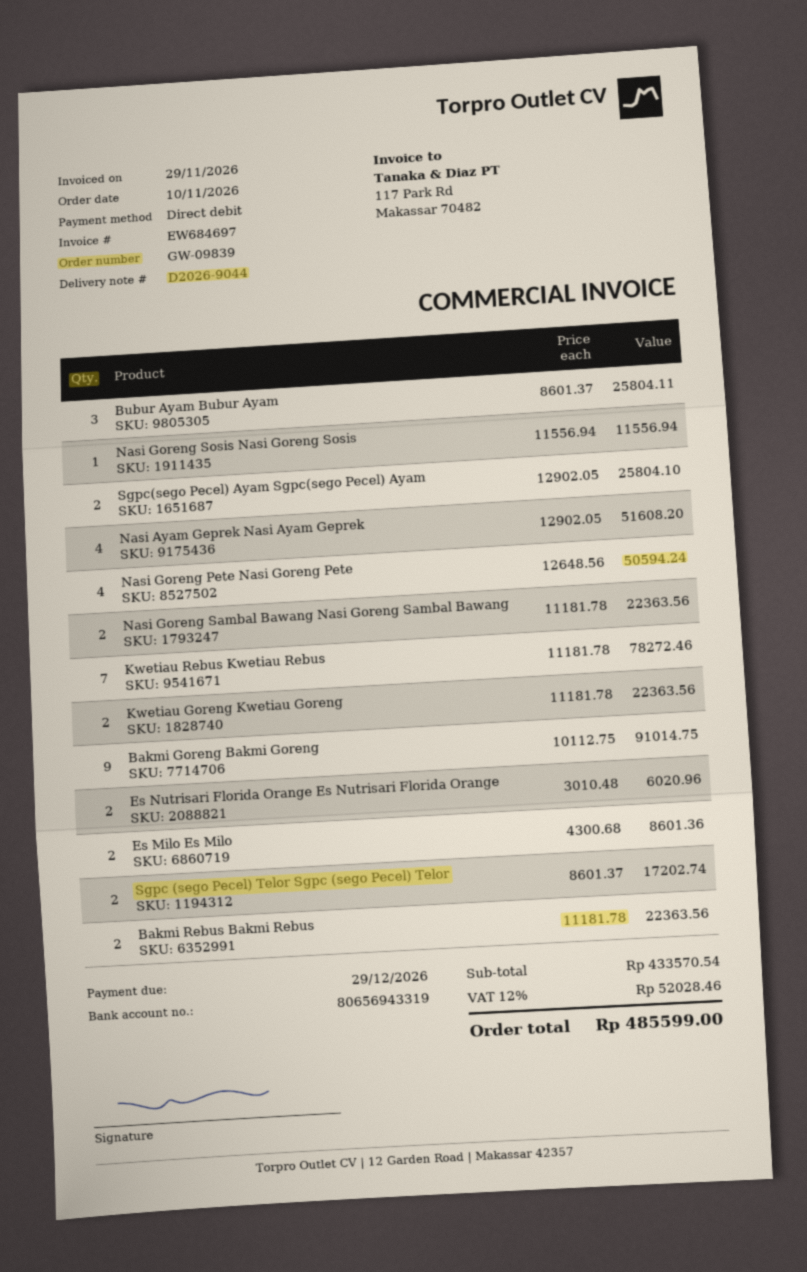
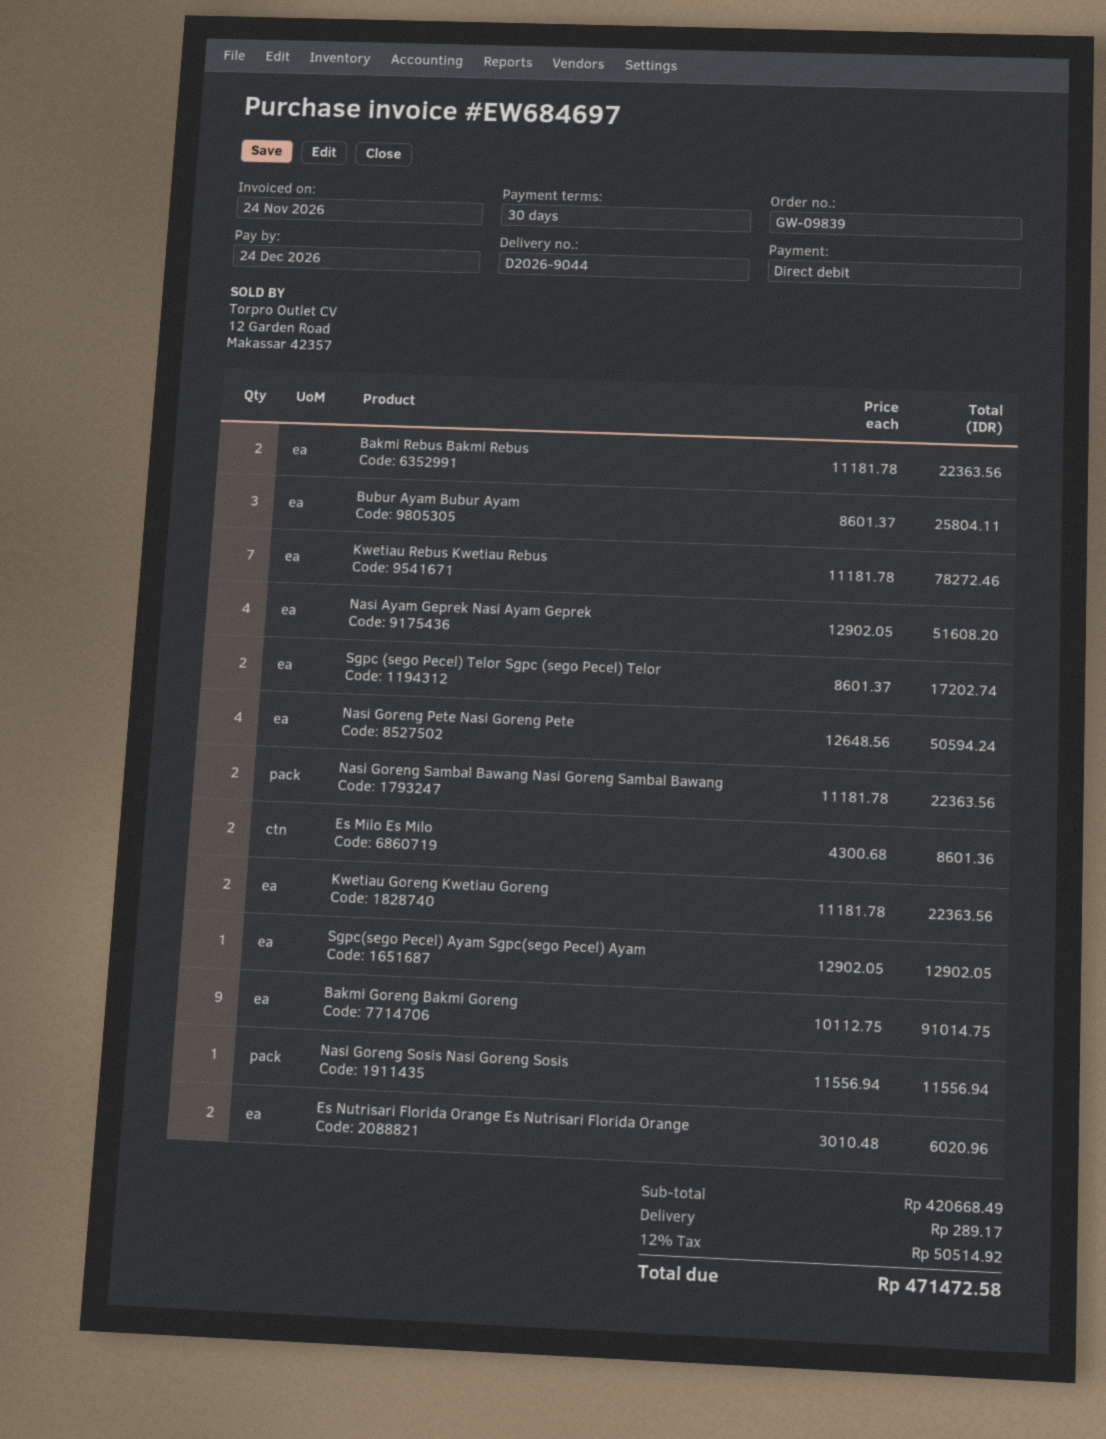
invoice date: 2026-11-29 -> 2026-11-24
due date: 2026-12-29 -> 2026-12-24
Sgpc(sego Pecel) Ayam Sgpc(sego Pecel) Ayam: 2 x 12902.05 = 25804.10 -> 1 x 12902.05 = 12902.05
subtotal: 433570.54 -> 420668.49
shipping: none -> 289.17
tax: 12% = 52028.46 -> 12% = 50514.92
total: 485599.00 -> 471472.58

